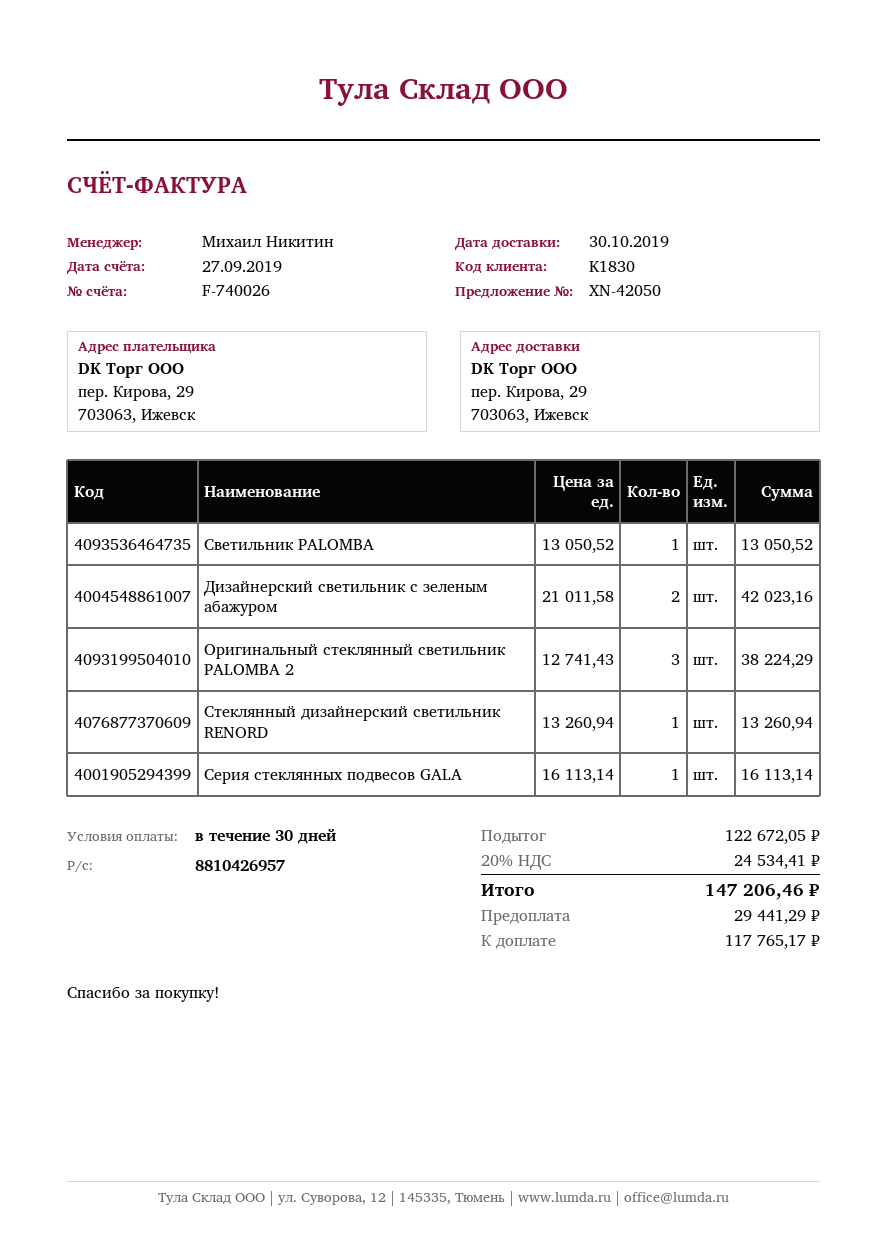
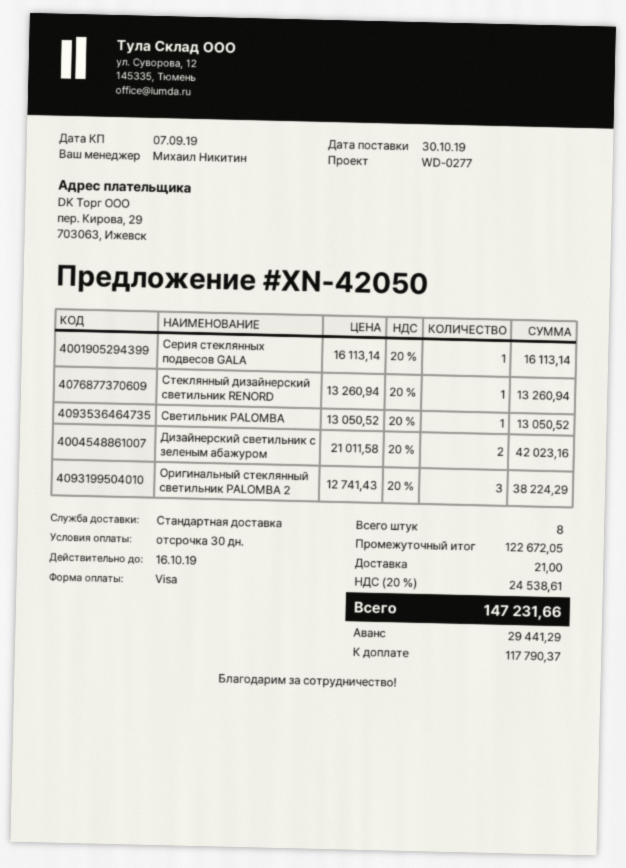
shipping: none -> 21.00
tax: 20% = 24534.41 -> 20% = 24538.61
total: 147206.46 -> 147231.66
balance: 117765.17 -> 117790.37

